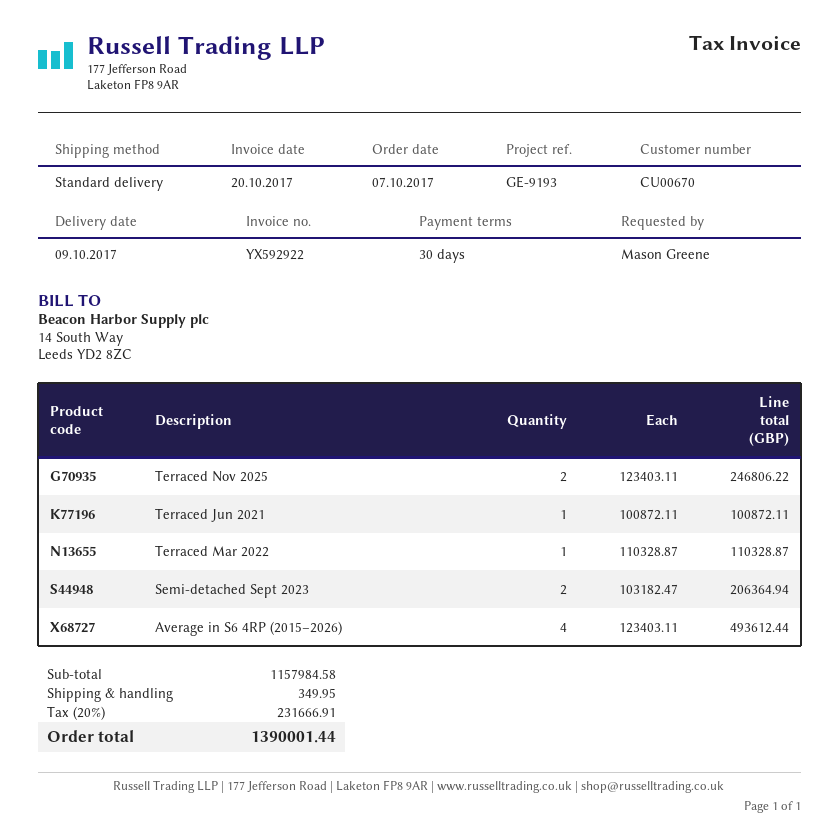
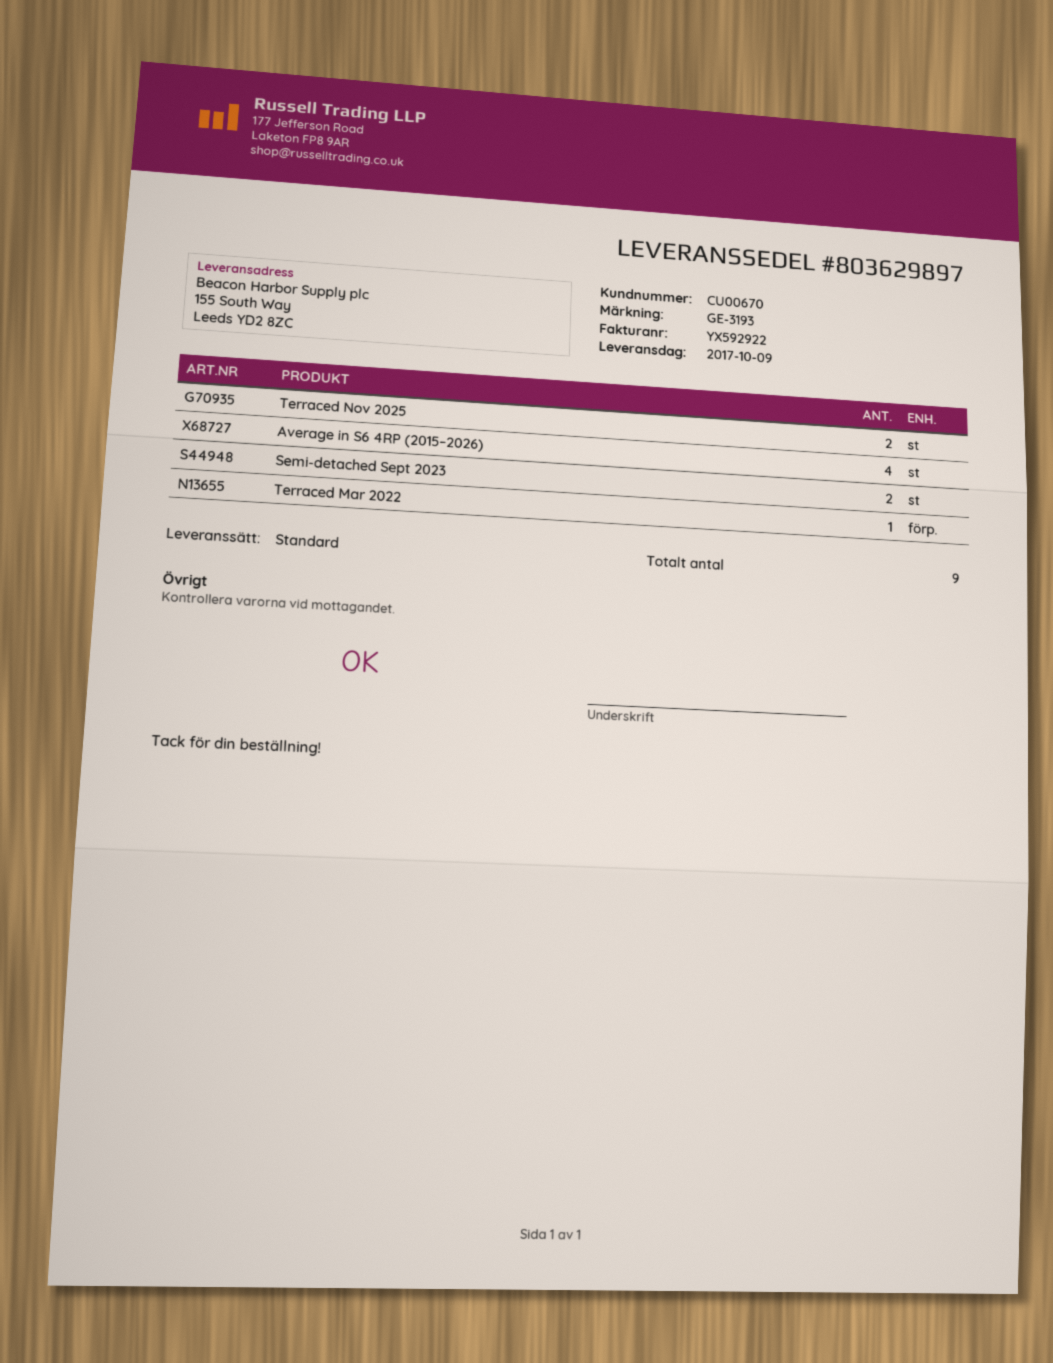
reference: GE-9193 -> GE-3193
Terraced Jun 2021: 1 -> none

